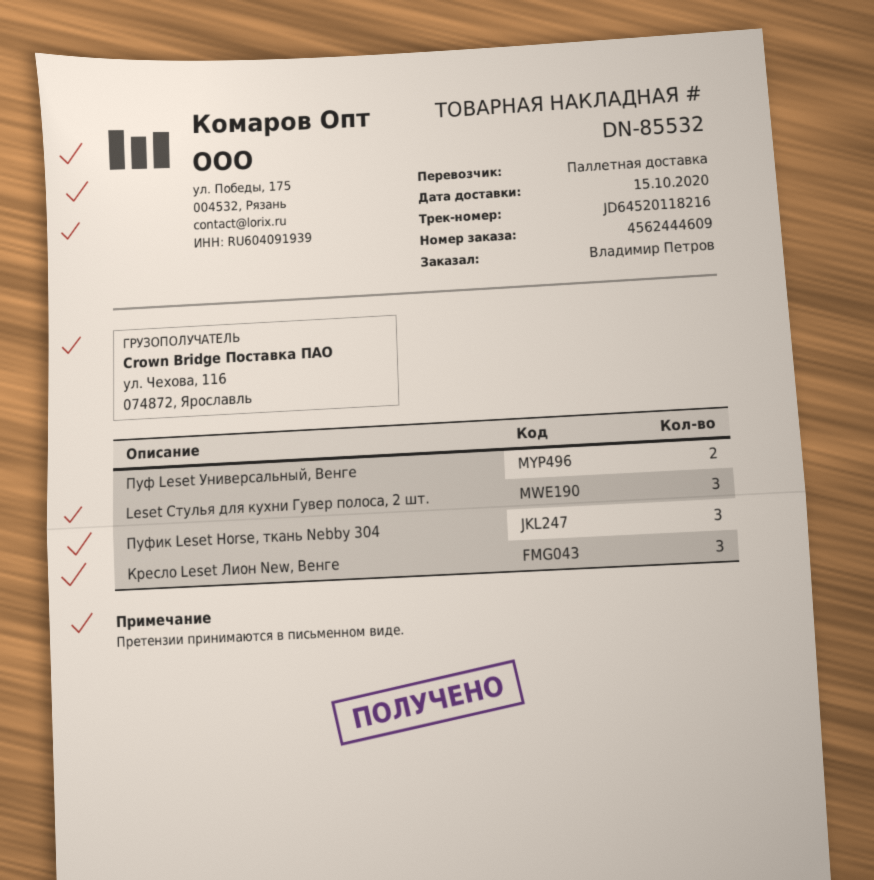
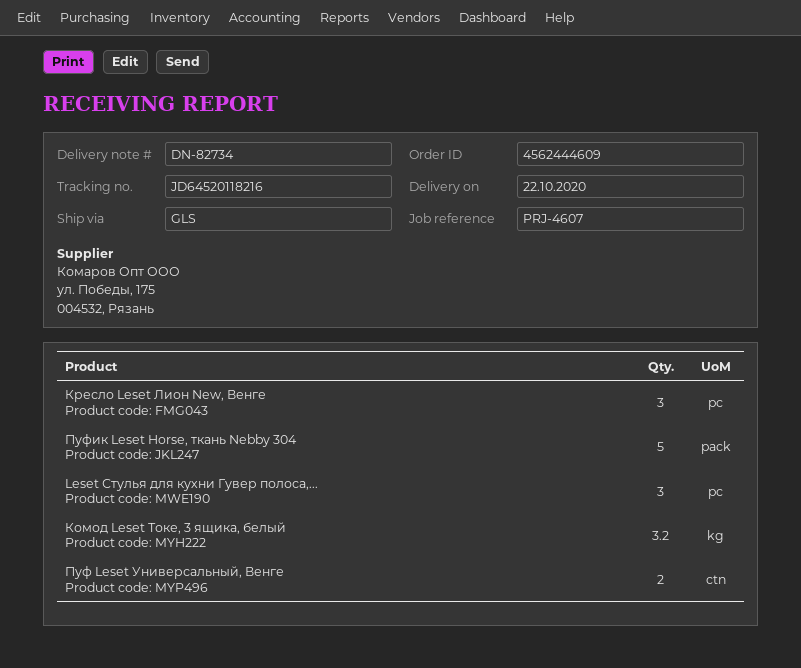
delivery note number: DN-85532 -> DN-82734
delivery date: 2020-10-15 -> 2020-10-22
shipping method: pallet freight -> GLS
Пуфик Leset Horse, ткань Nebby 304: 3 -> 5
Комод Leset Токе, 3 ящика, белый: none -> 3.2

